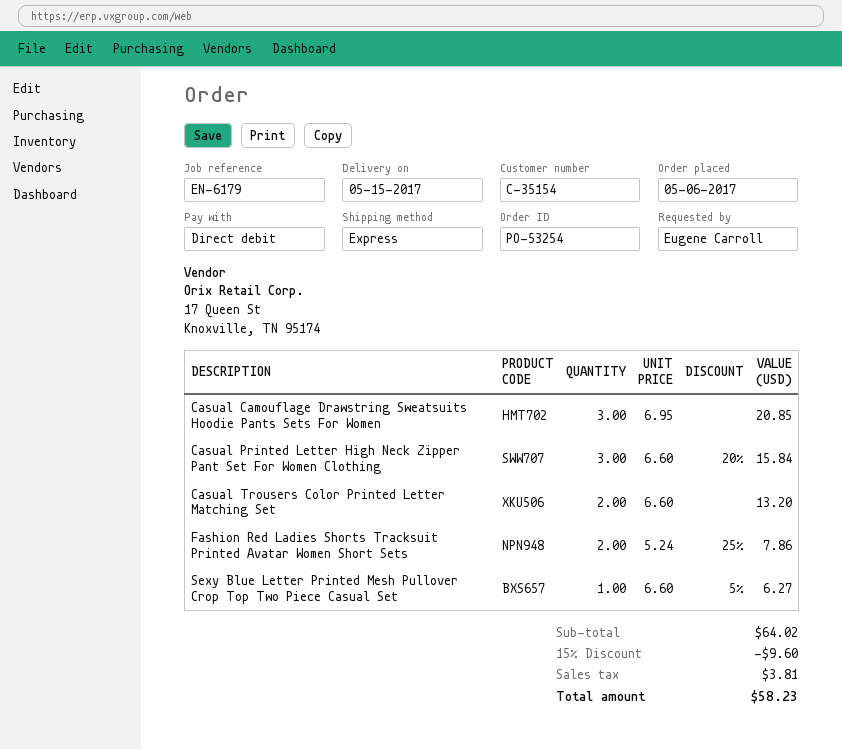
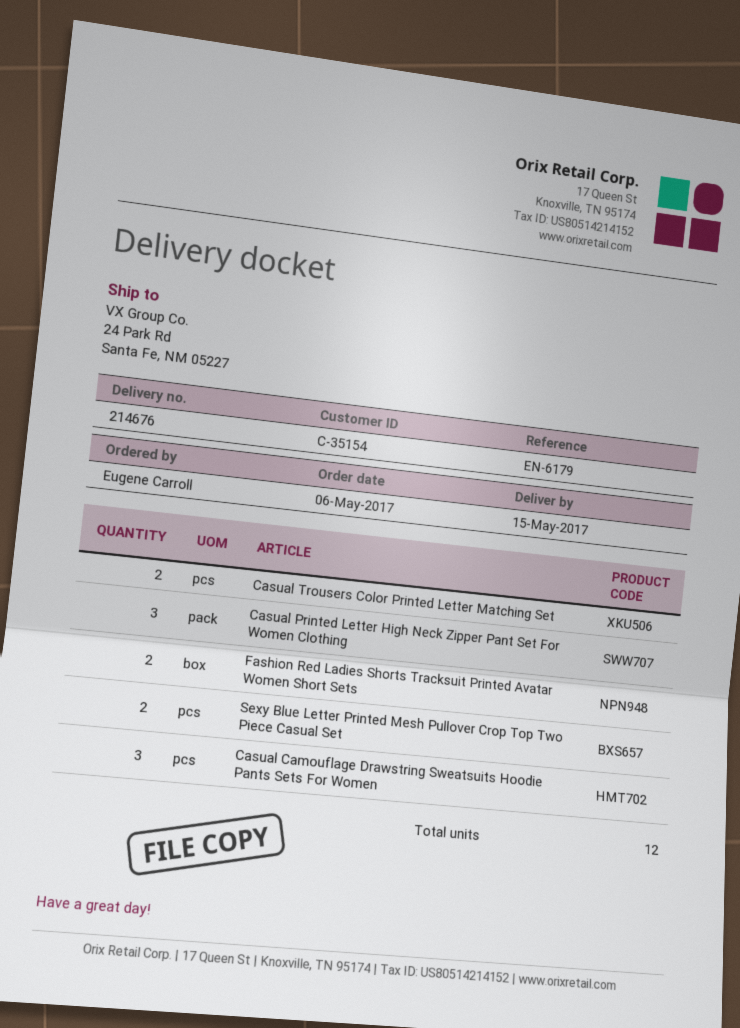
Sexy Blue Letter Printed Mesh Pullover Crop Top Two Piece Casual Set: 1 -> 2

